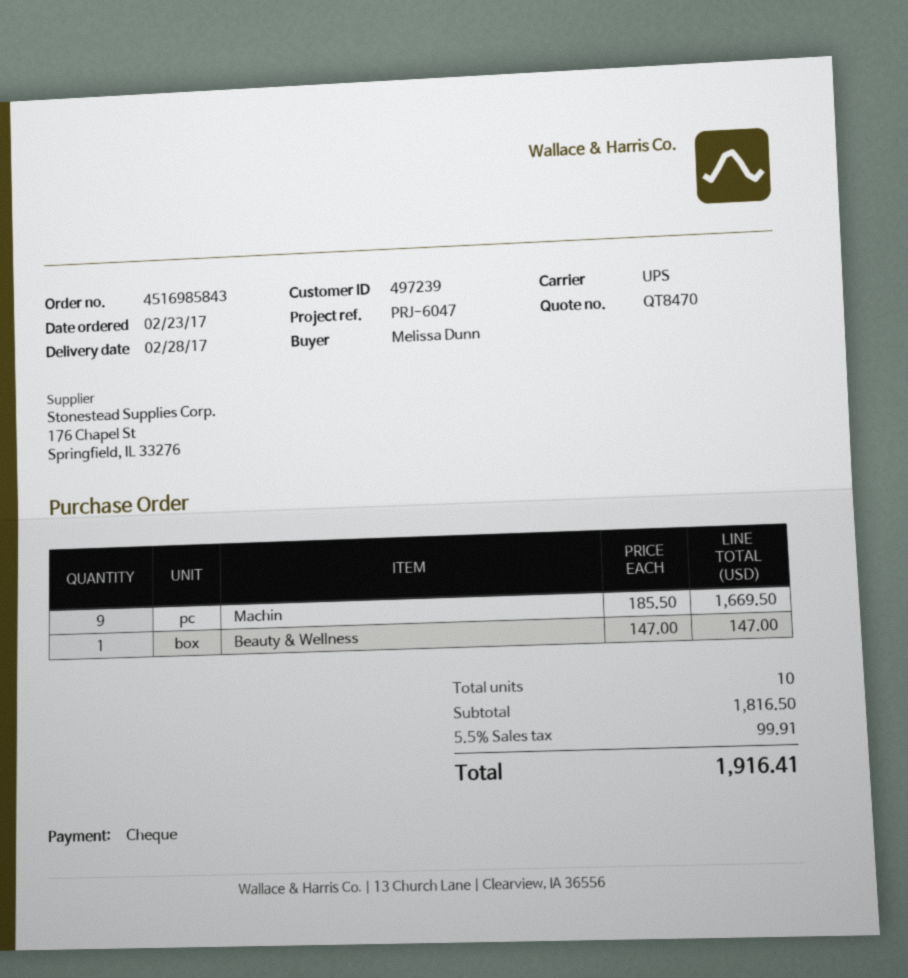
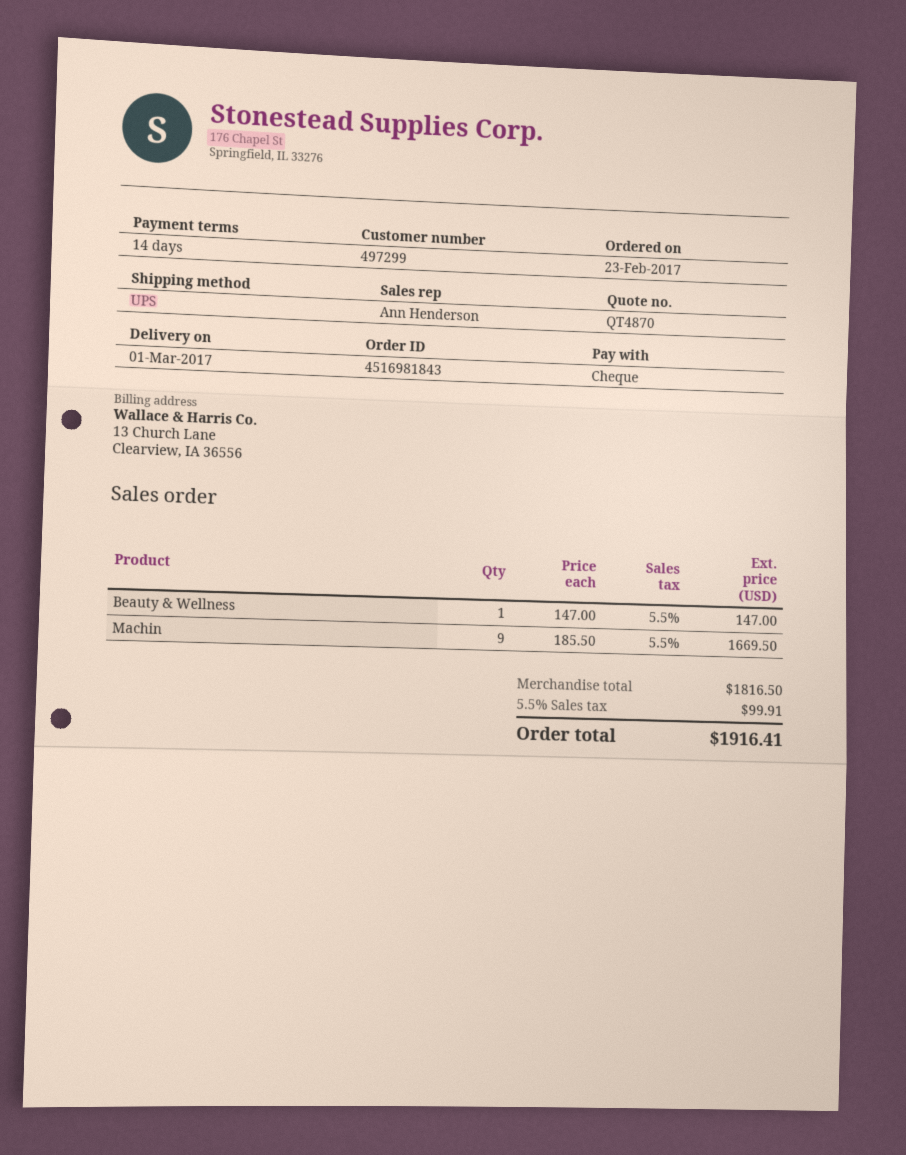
quote number: QT8470 -> QT4870
order number: 4516985843 -> 4516981843
delivery date: 2017-02-28 -> 2017-03-01
customer number: 497239 -> 497299

